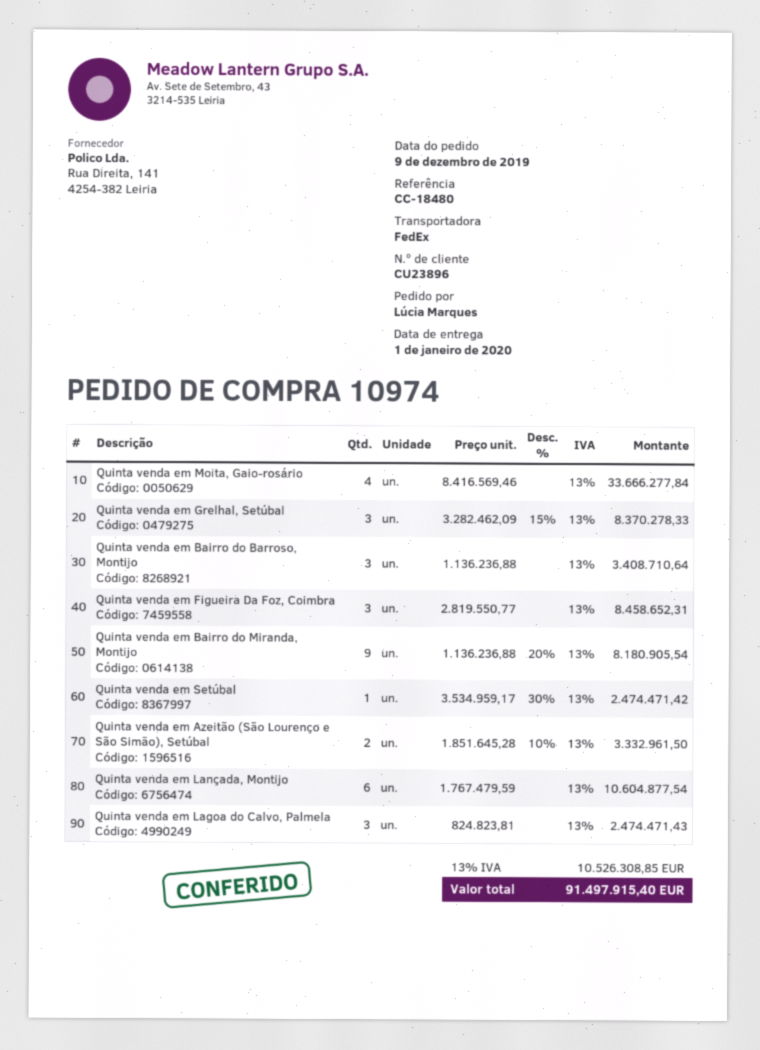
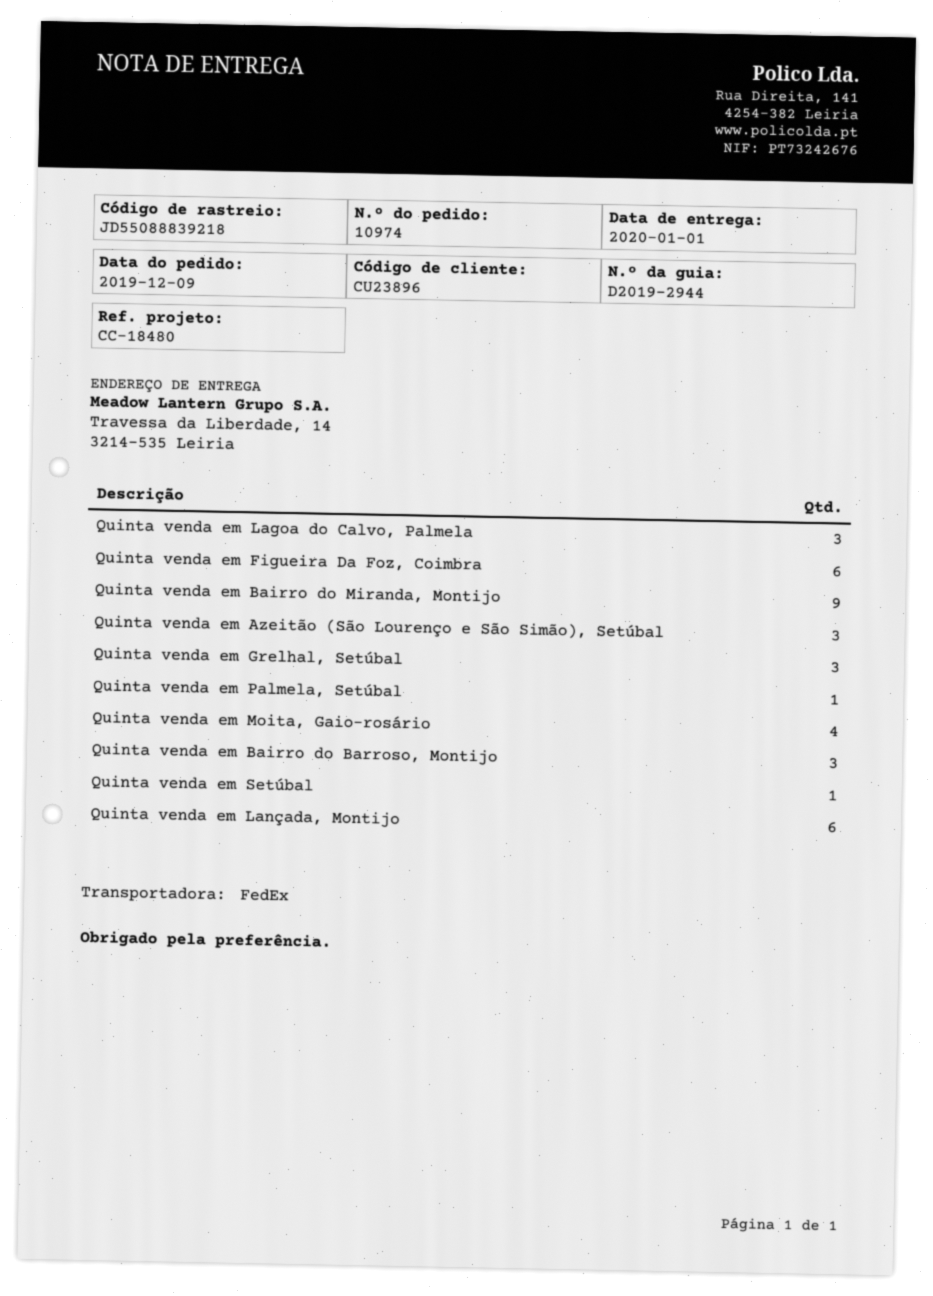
Quinta venda em Figueira Da Foz, Coimbra: 3 -> 6
Quinta venda em Azeitão (São Lourenço e São Simão), Setúbal: 2 -> 3
Quinta venda em Palmela, Setúbal: none -> 1

